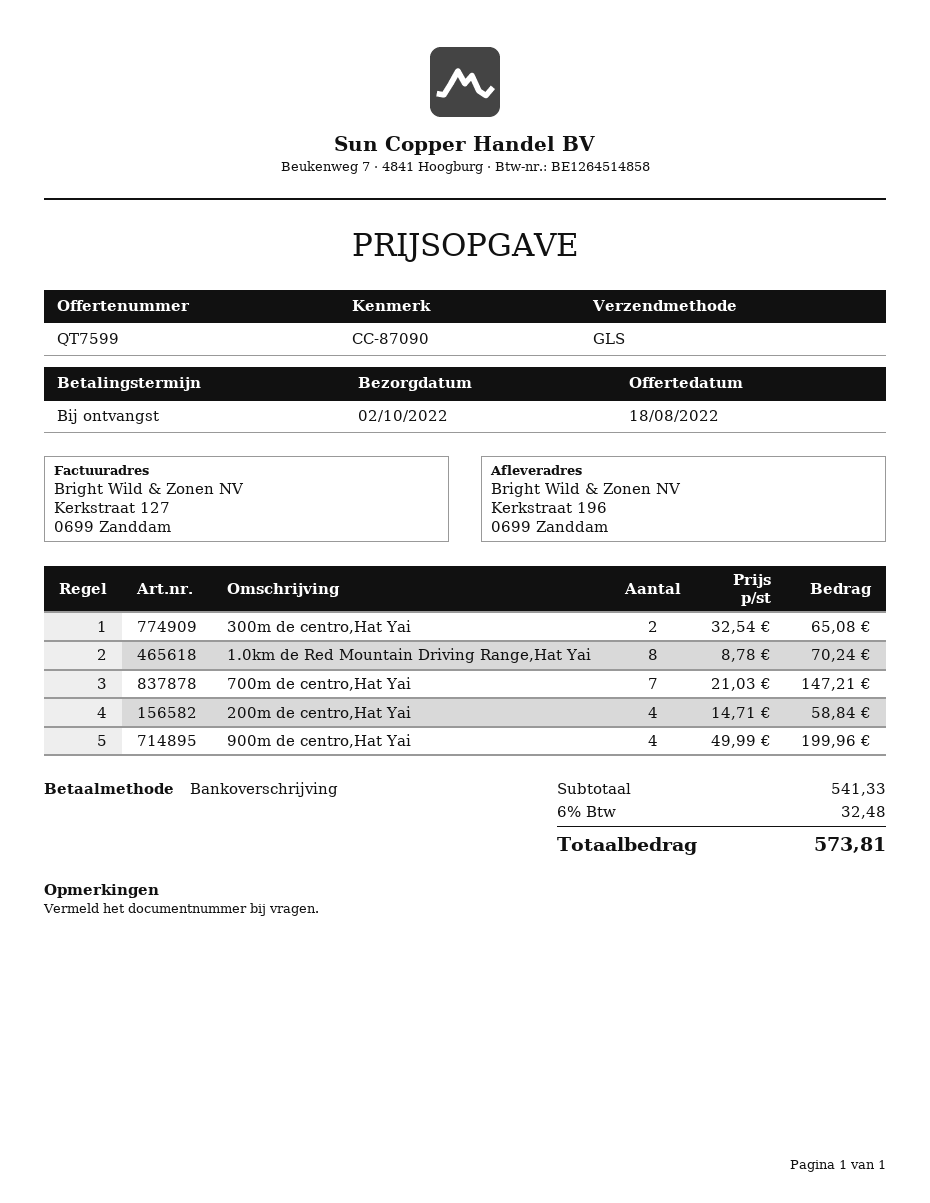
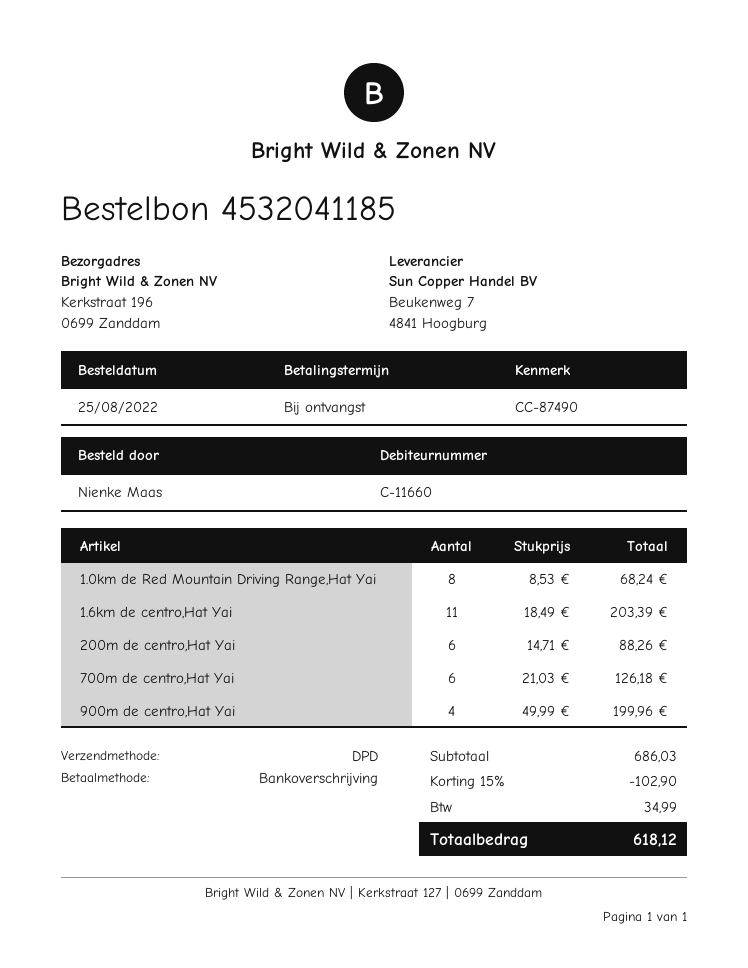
reference: CC-87090 -> CC-87490
shipping method: GLS -> DPD
300m de centro,Hat Yai: 2 x 32.54 = 65.08 -> none
1.0km de Red Mountain Driving Range,Hat Yai: 8 x 8.78 = 70.24 -> 8 x 8.53 = 68.24
700m de centro,Hat Yai: 7 x 21.03 = 147.21 -> 6 x 21.03 = 126.18
200m de centro,Hat Yai: 4 x 14.71 = 58.84 -> 6 x 14.71 = 88.26
1.6km de centro,Hat Yai: none -> 11 x 18.49 = 203.39
subtotal: 541.33 -> 686.03
discount: none -> 15% = 102.90
tax: 32.48 -> 34.99
total: 573.81 -> 618.12

